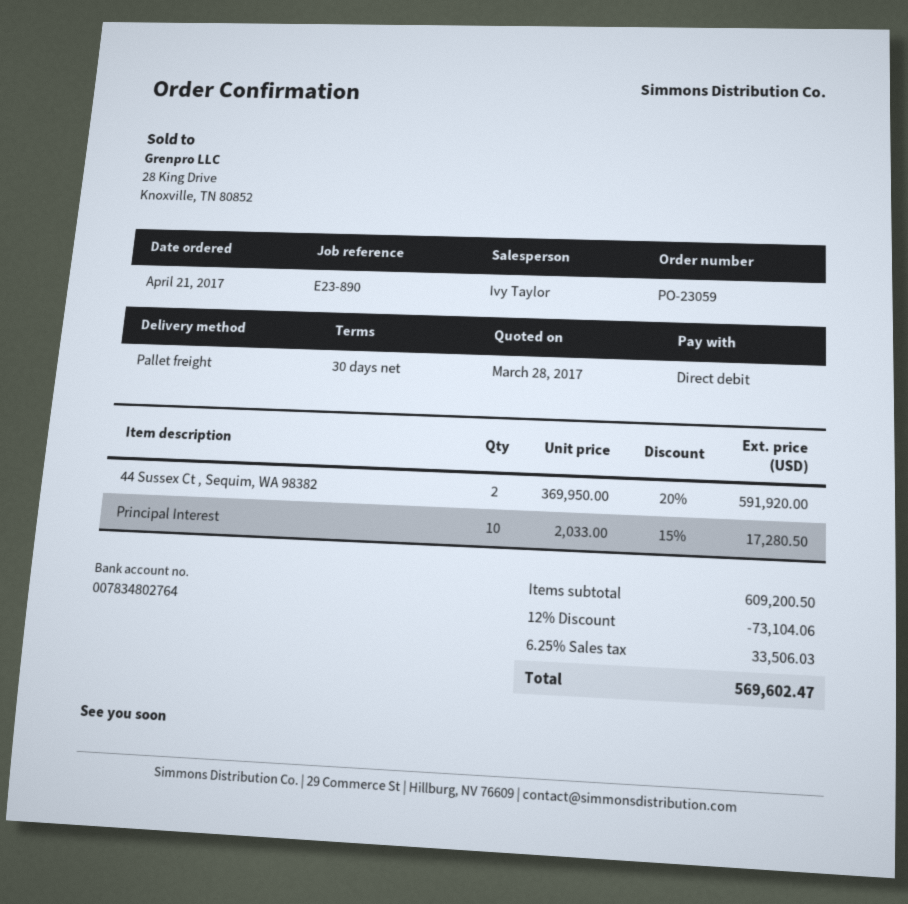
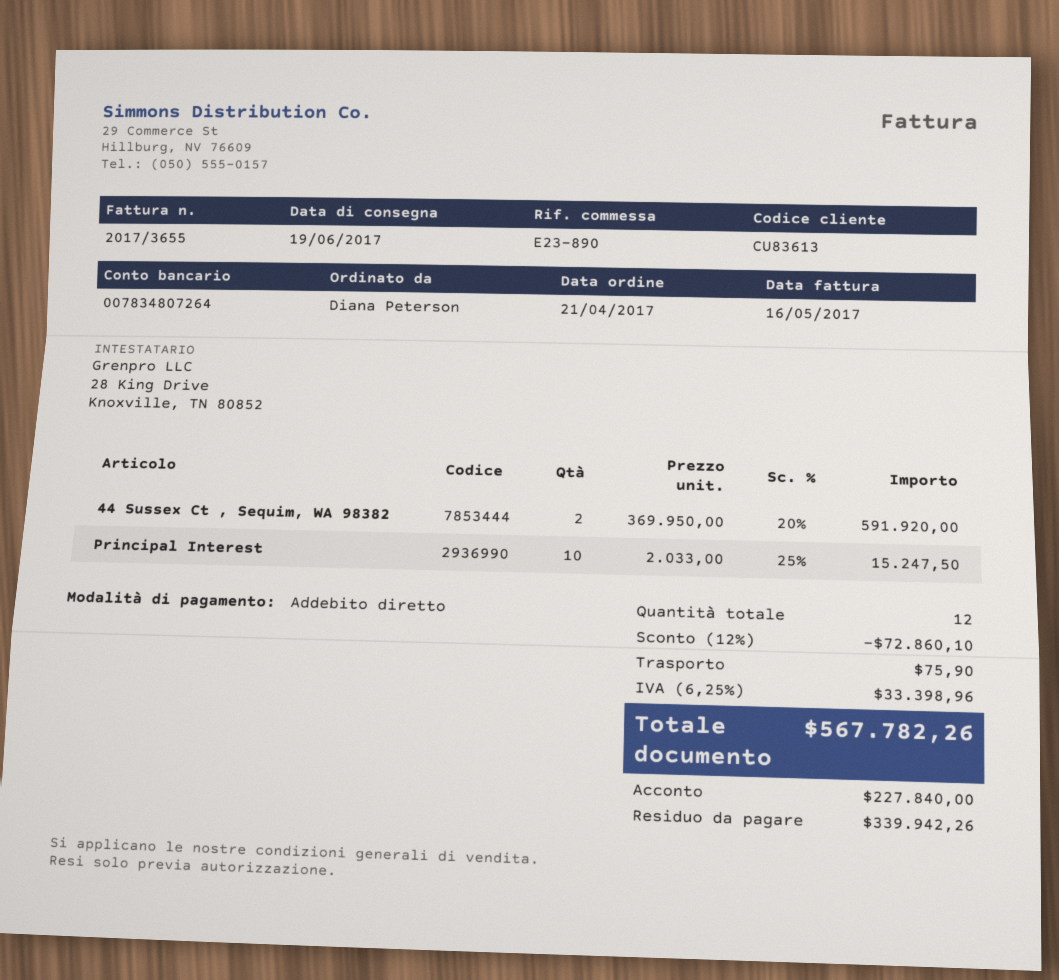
bank account: 007834802764 -> 007834807264
Principal Interest: 10 x 2033.00 - 15% = 17280.50 -> 10 x 2033.00 - 25% = 15247.50
discount: 12% = 73104.06 -> 12% = 72860.10
shipping: none -> 75.90
tax: 6.25% = 33506.03 -> 6.25% = 33398.96
total: 569602.47 -> 567782.26

